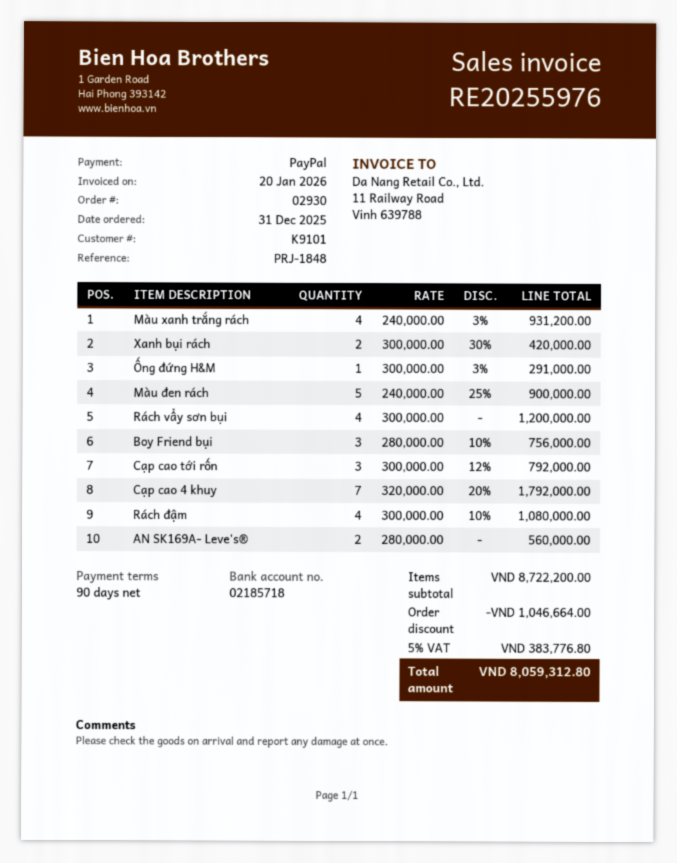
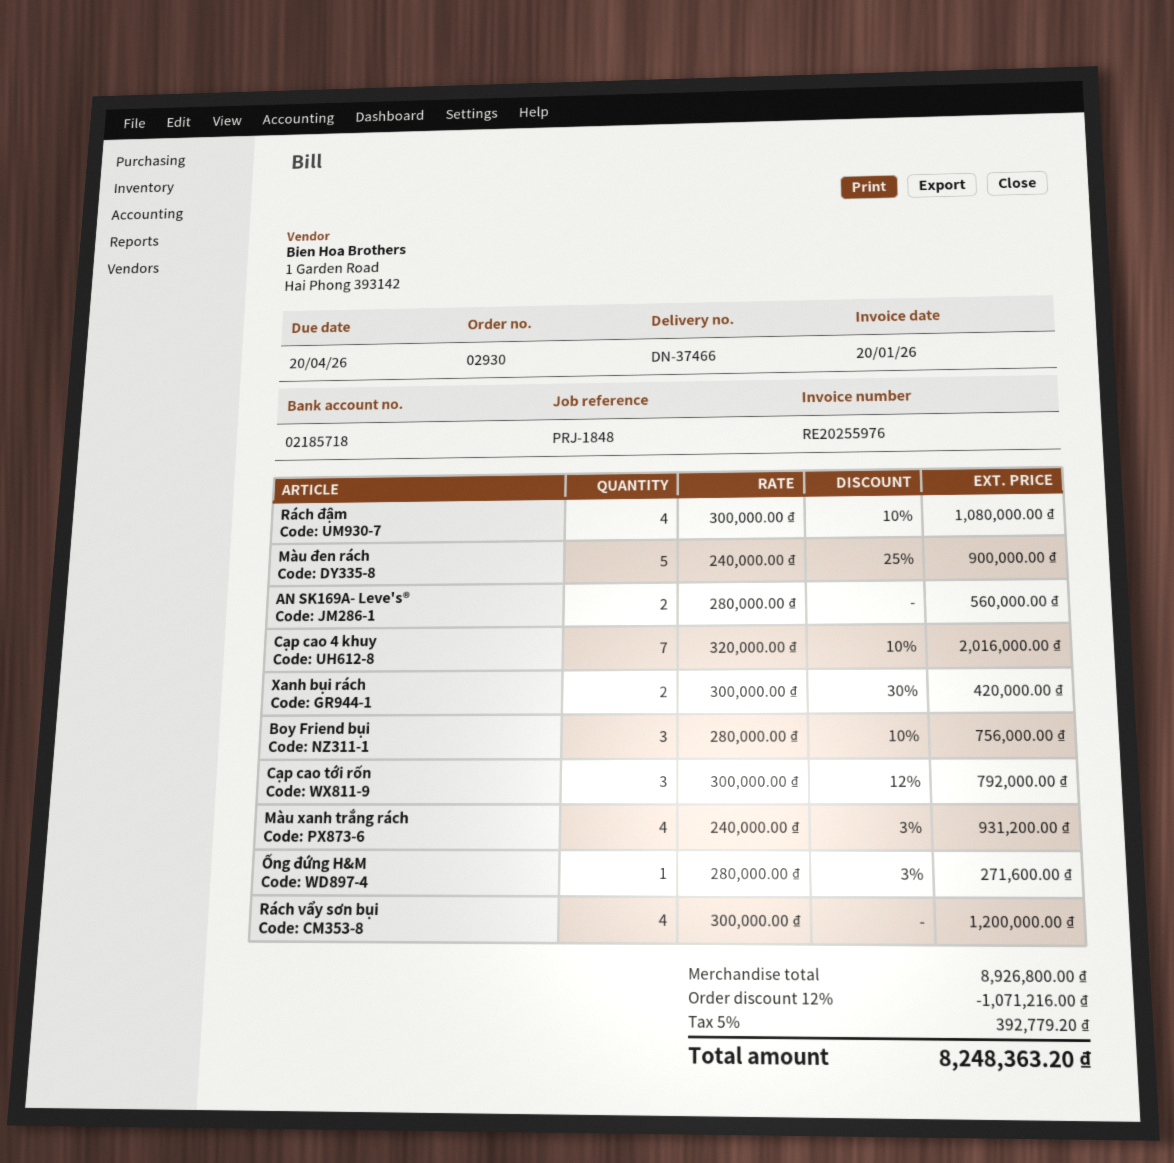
Ống đứng H&M: 1 x 300000.00 - 3% = 291000.00 -> 1 x 280000.00 - 3% = 271600.00
Cạp cao 4 khuy: 7 x 320000.00 - 20% = 1792000.00 -> 7 x 320000.00 - 10% = 2016000.00
subtotal: 8722200.00 -> 8926800.00
discount: 1046664.00 -> 1071216.00
tax: 5% = 383776.80 -> 5% = 392779.20
total: 8059312.80 -> 8248363.20

